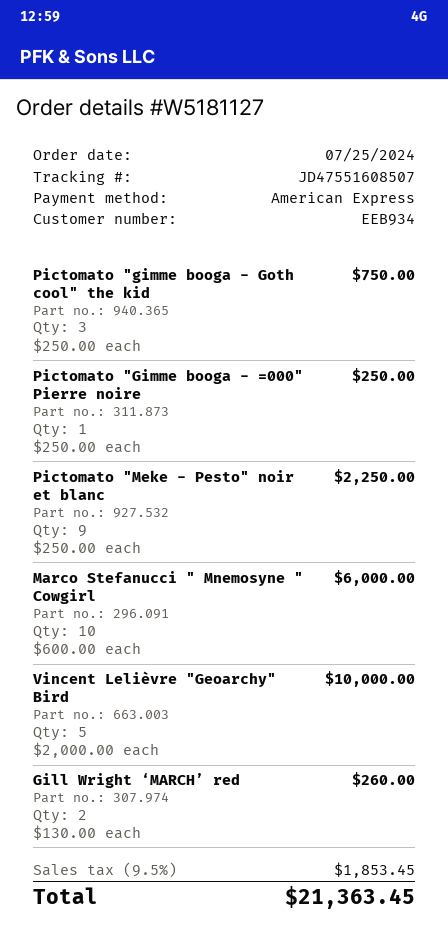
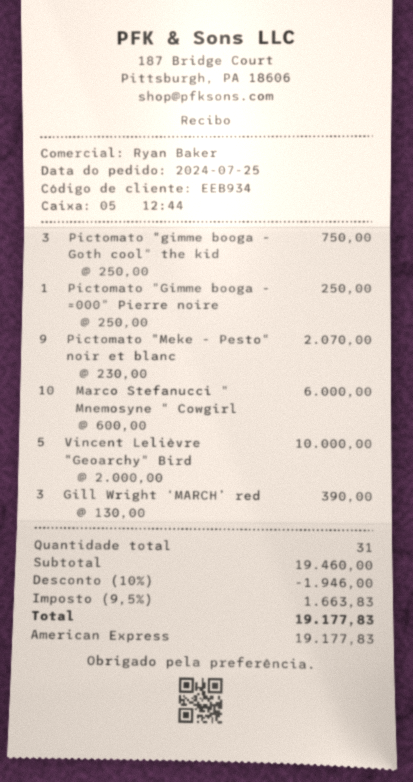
Pictomato "Meke - Pesto" noir et blanc: 9 x 250.00 = 2250.00 -> 9 x 230.00 = 2070.00
Gill Wright ‘MARCH’ red: 2 x 130.00 = 260.00 -> 3 x 130.00 = 390.00
discount: none -> 10% = 1946.00
tax: 9.5% = 1853.45 -> 9.5% = 1663.83
total: 21363.45 -> 19177.83

